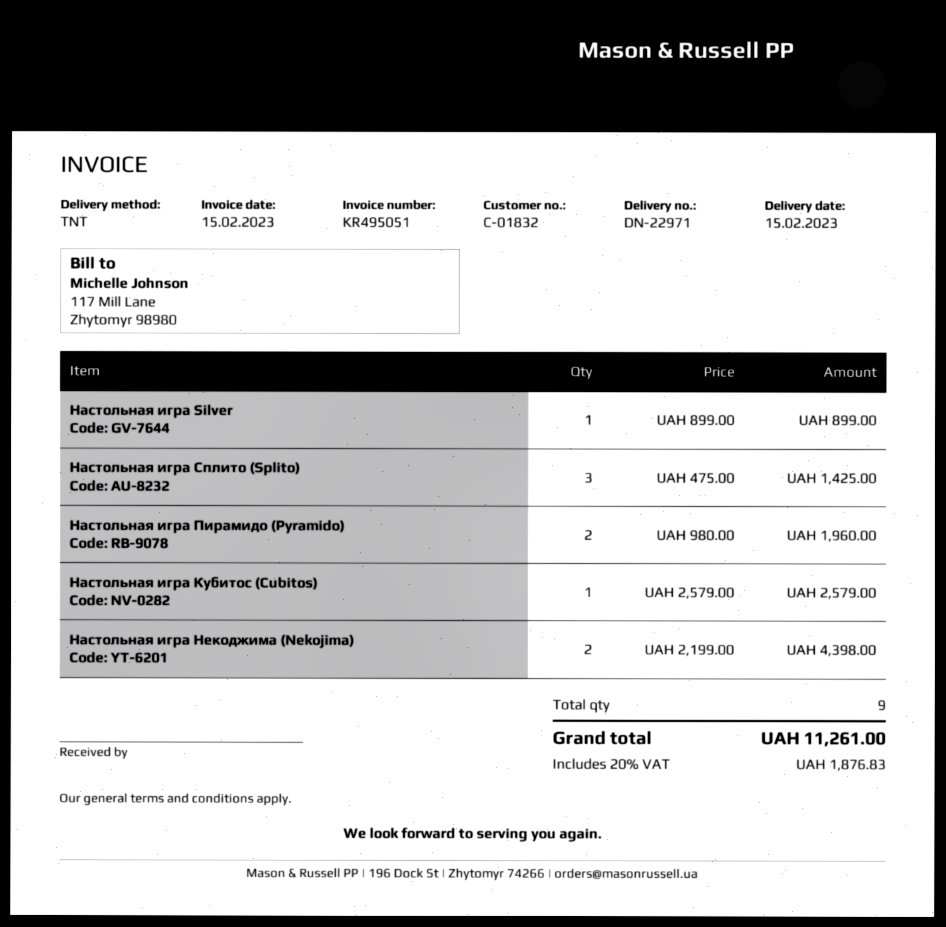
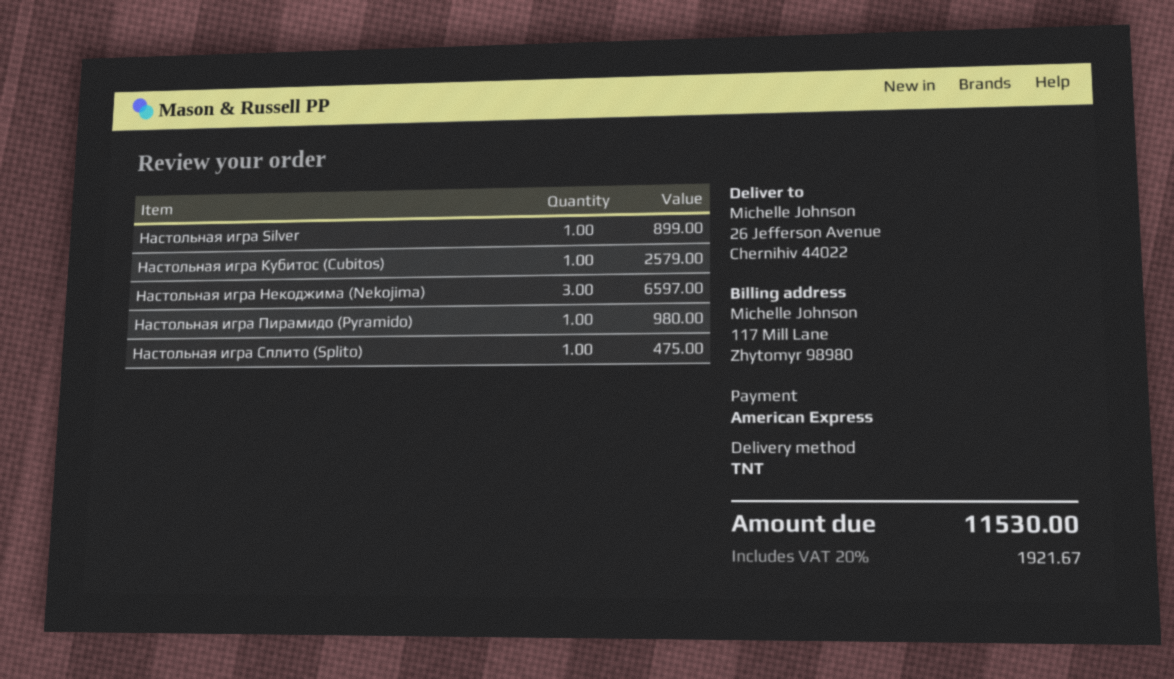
Настольная игра Сплито (Splito): 3 for 1425.00 -> 1 for 475.00
Настольная игра Пирамидо (Pyramido): 2 for 1960.00 -> 1 for 980.00
Настольная игра Некоджима (Nekojima): 2 for 4398.00 -> 3 for 6597.00
tax: 20% = 1876.83 -> 20% = 1921.67
total: 11261.00 -> 11530.00

